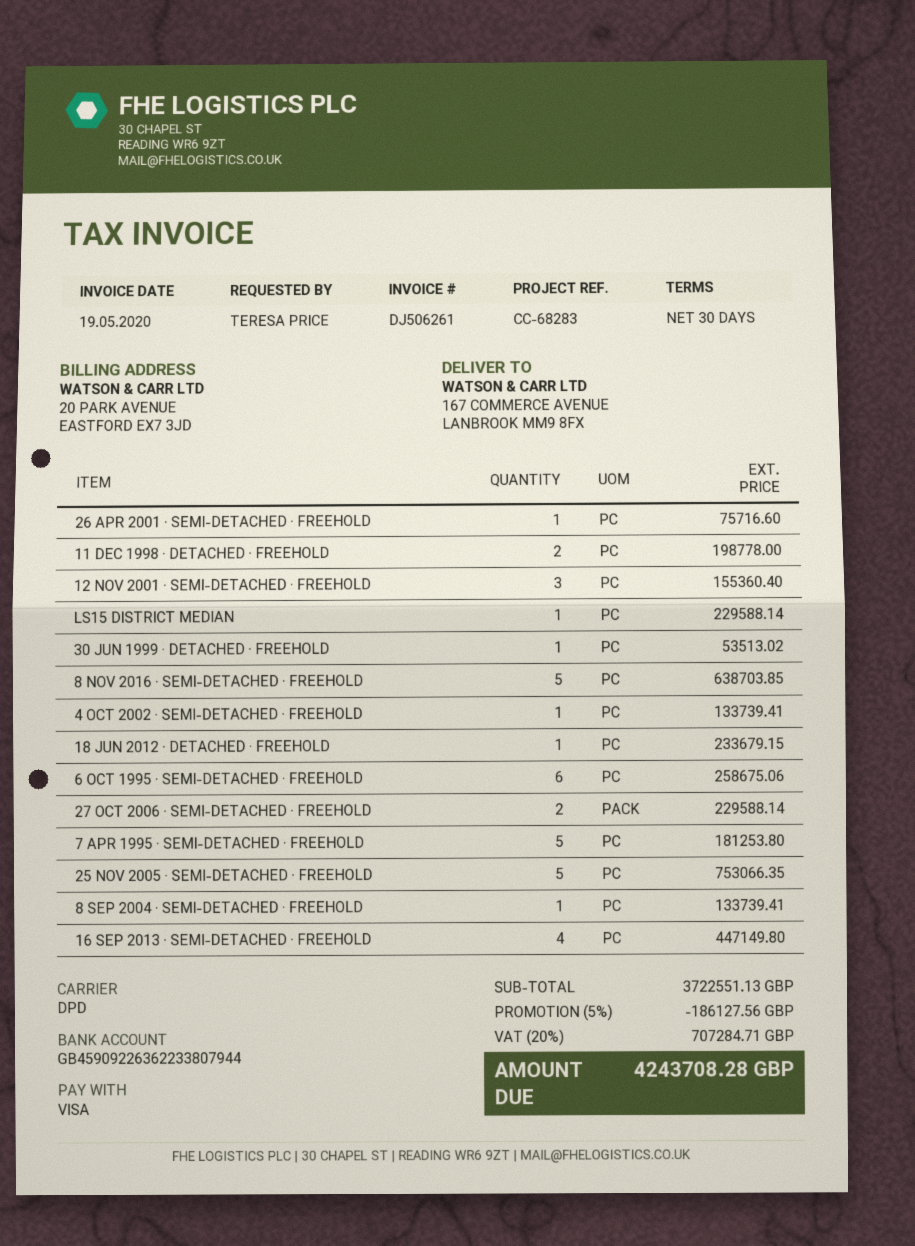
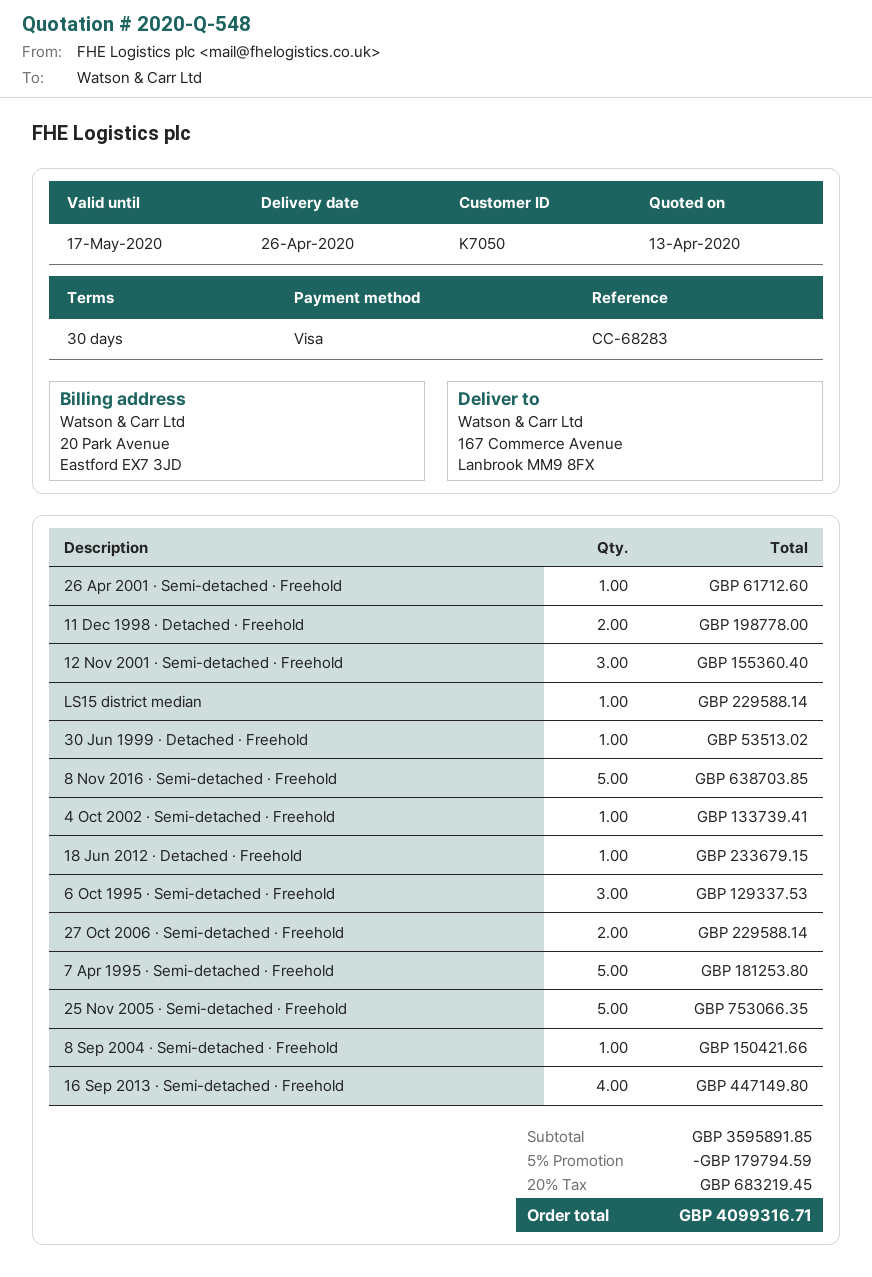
26 APR 2001 · SEMI-DETACHED · FREEHOLD: 1 for 75716.60 -> 1 for 61712.60
6 OCT 1995 · SEMI-DETACHED · FREEHOLD: 6 for 258675.06 -> 3 for 129337.53
8 SEP 2004 · SEMI-DETACHED · FREEHOLD: 1 for 133739.41 -> 1 for 150421.66
subtotal: 3722551.13 -> 3595891.85
discount: 5% = 186127.56 -> 5% = 179794.59
tax: 20% = 707284.71 -> 20% = 683219.45
total: 4243708.28 -> 4099316.71

